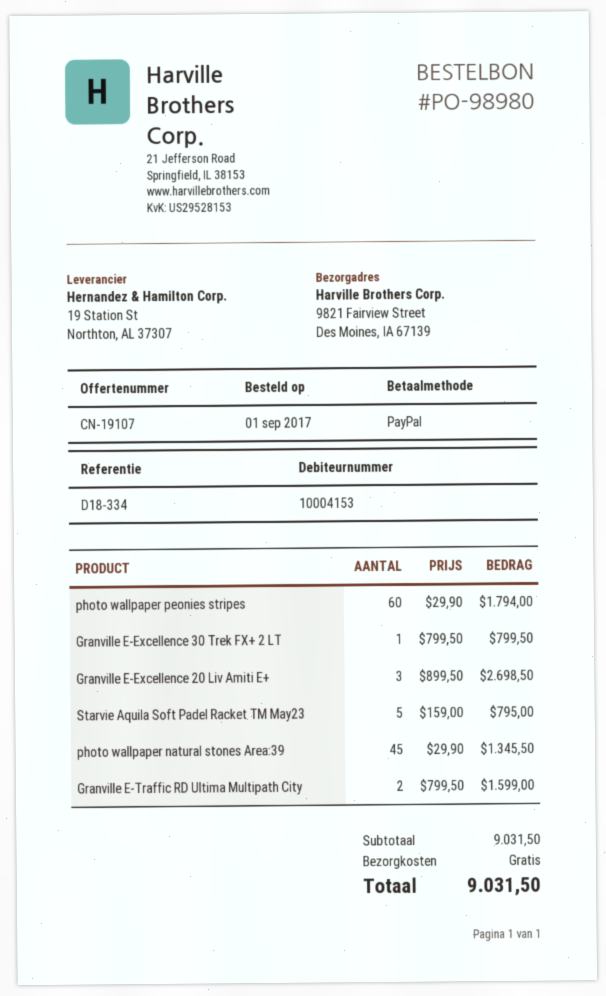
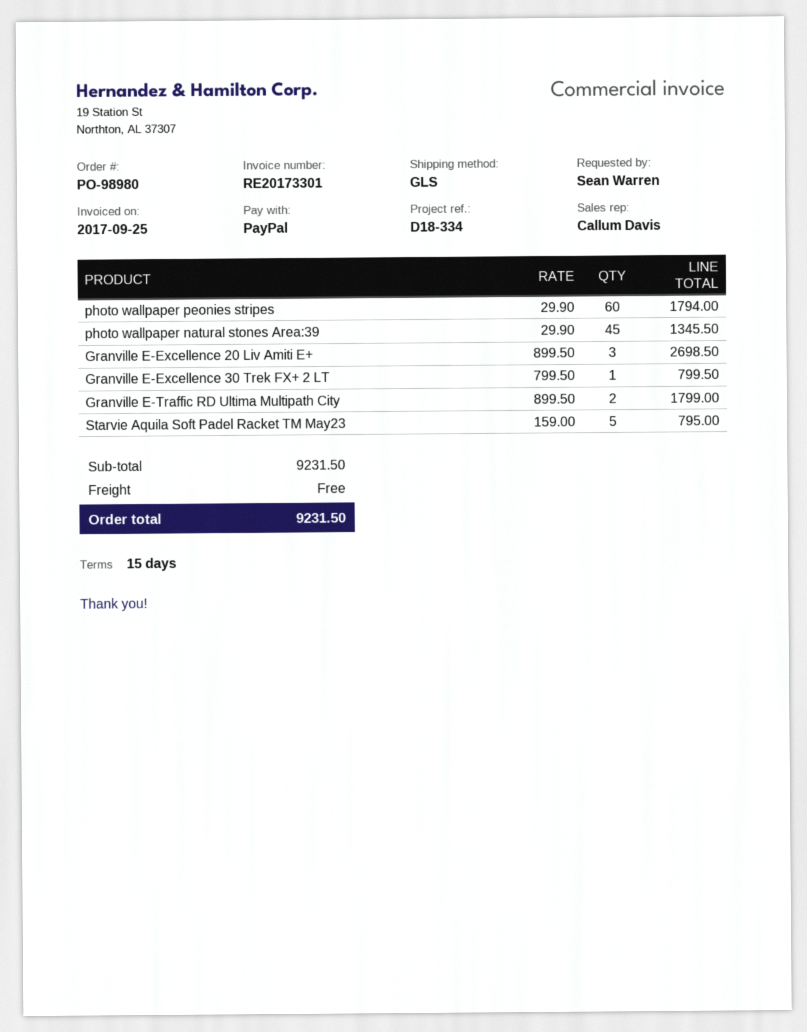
Granville E-Traffic RD Ultima Multipath City: 2 x 799.50 = 1599.00 -> 2 x 899.50 = 1799.00
subtotal: 9031.50 -> 9231.50
total: 9031.50 -> 9231.50

